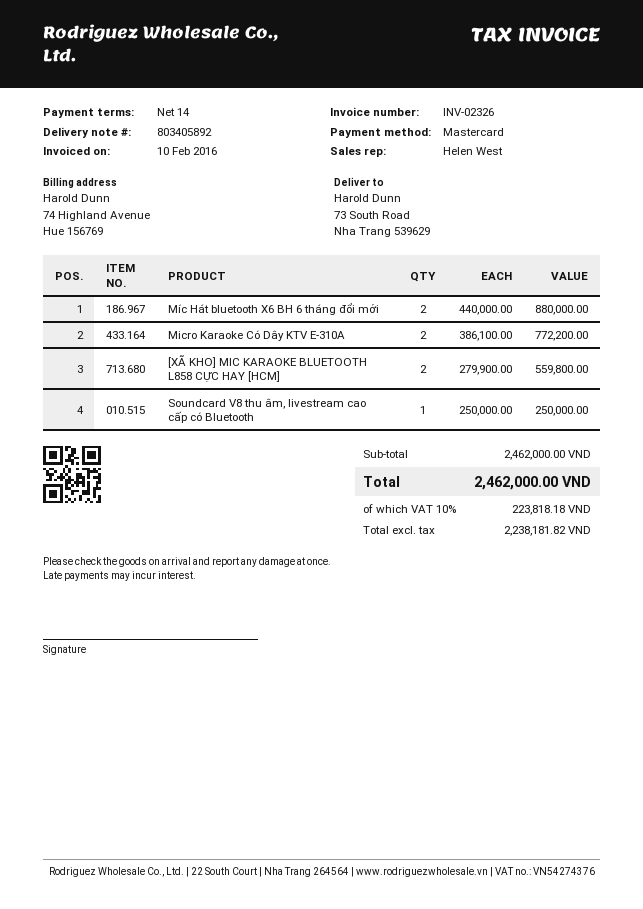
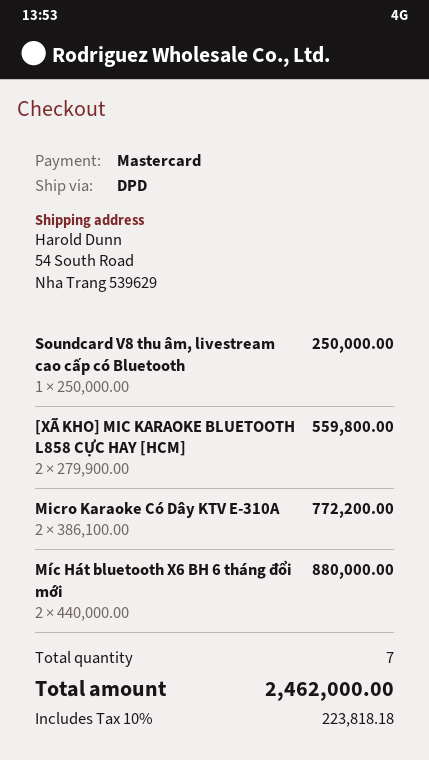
ship to: 73 South Road, Nha Trang 539629 -> 54 South Road, Nha Trang 539629

